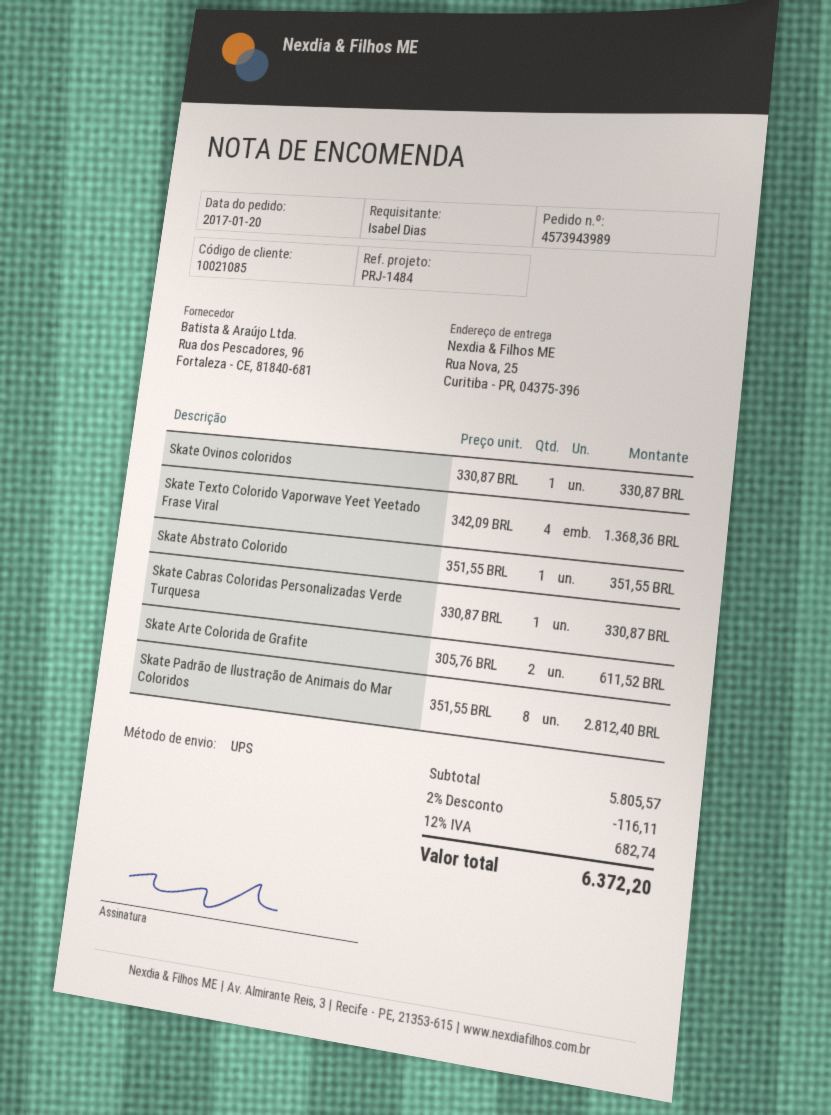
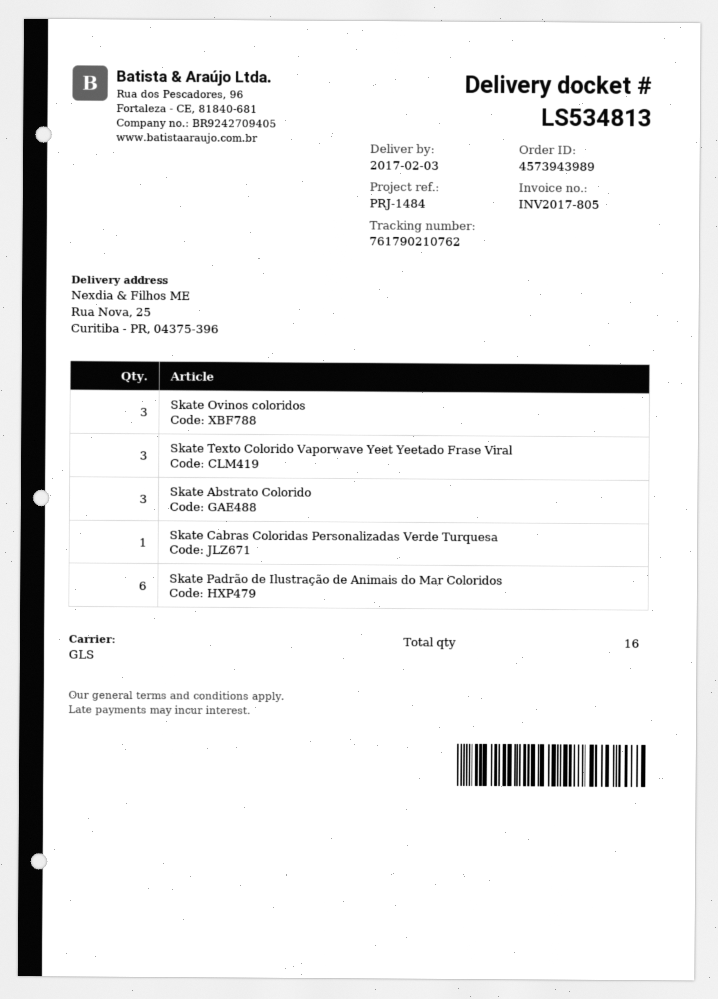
shipping method: UPS -> GLS
Skate Ovinos coloridos: 1 -> 3
Skate Texto Colorido Vaporwave Yeet Yeetado Frase Viral: 4 -> 3
Skate Abstrato Colorido: 1 -> 3
Skate Arte Colorida de Grafite: 2 -> none
Skate Padrão de Ilustração de Animais do Mar Coloridos: 8 -> 6

